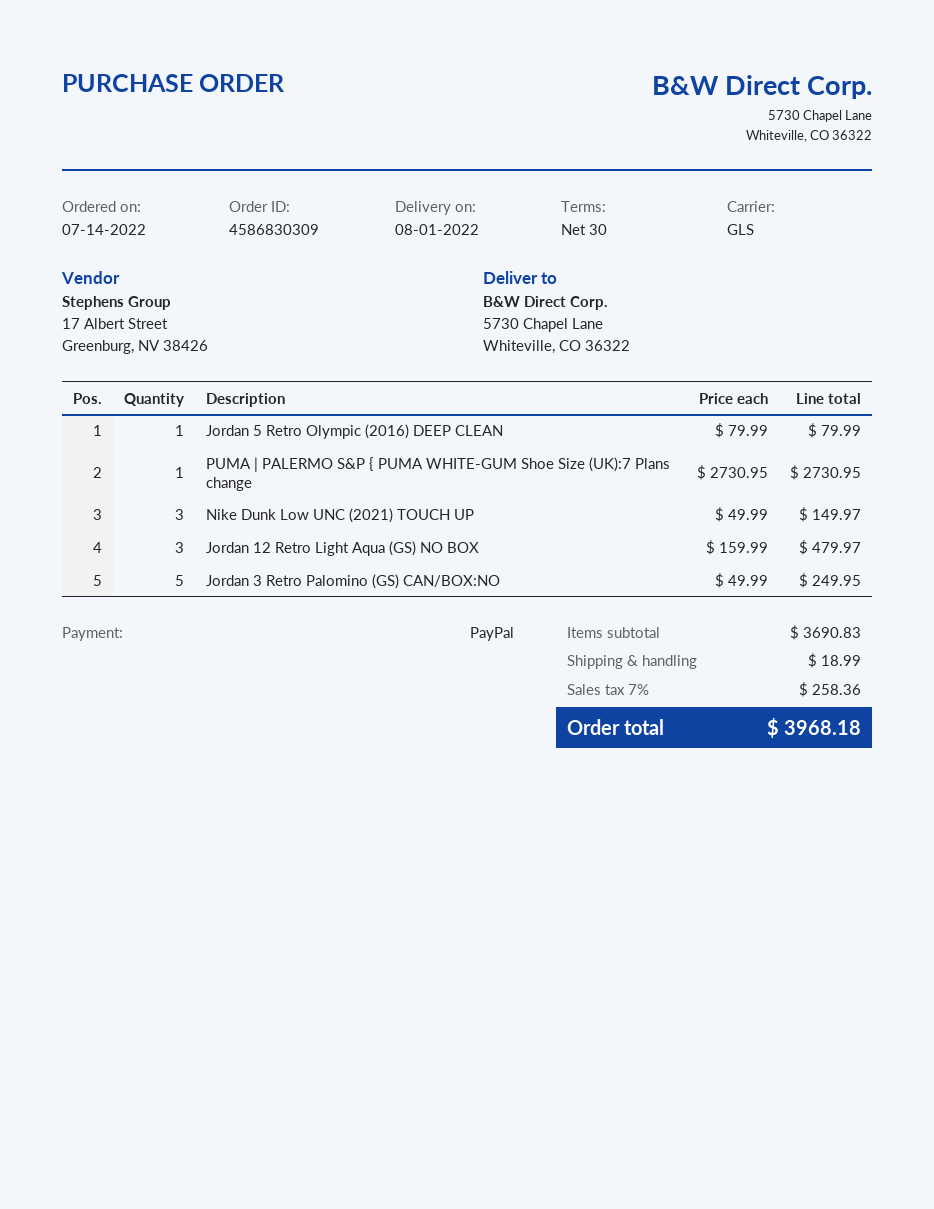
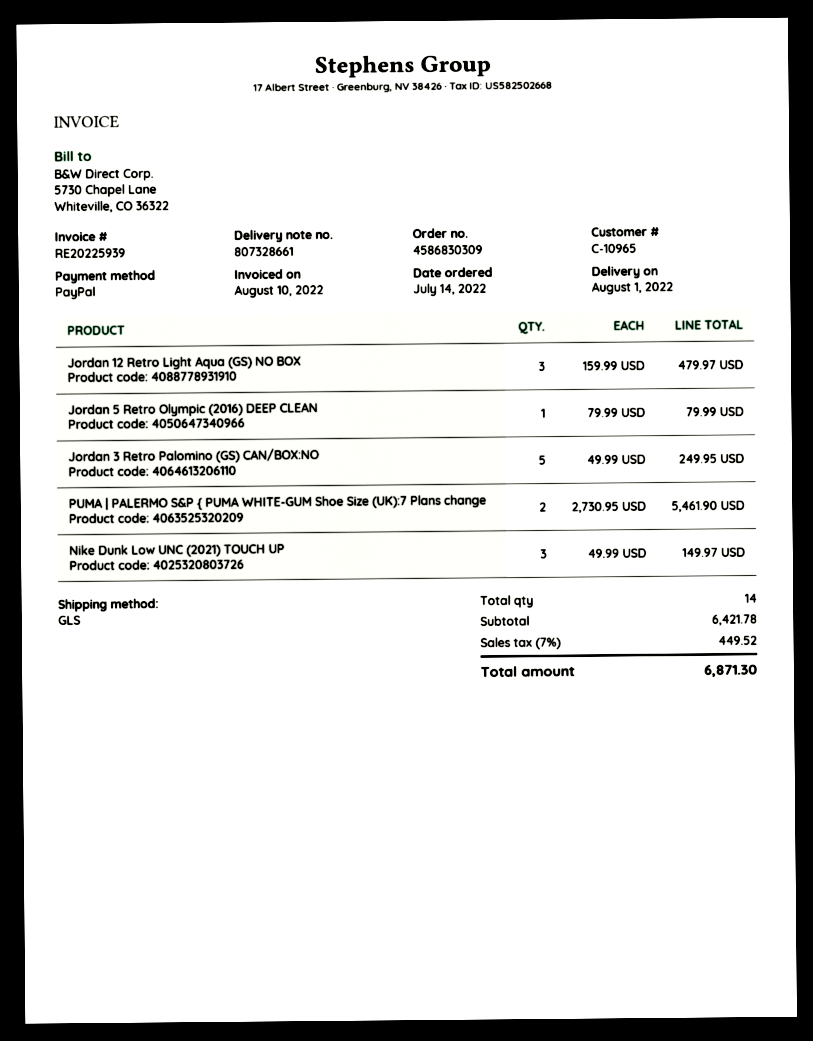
PUMA | PALERMO S&P { PUMA WHITE-GUM Shoe Size (UK):7 Plans change: 1 x 2730.95 = 2730.95 -> 2 x 2730.95 = 5461.90
subtotal: 3690.83 -> 6421.78
shipping: 18.99 -> none
tax: 7% = 258.36 -> 7% = 449.52
total: 3968.18 -> 6871.30

